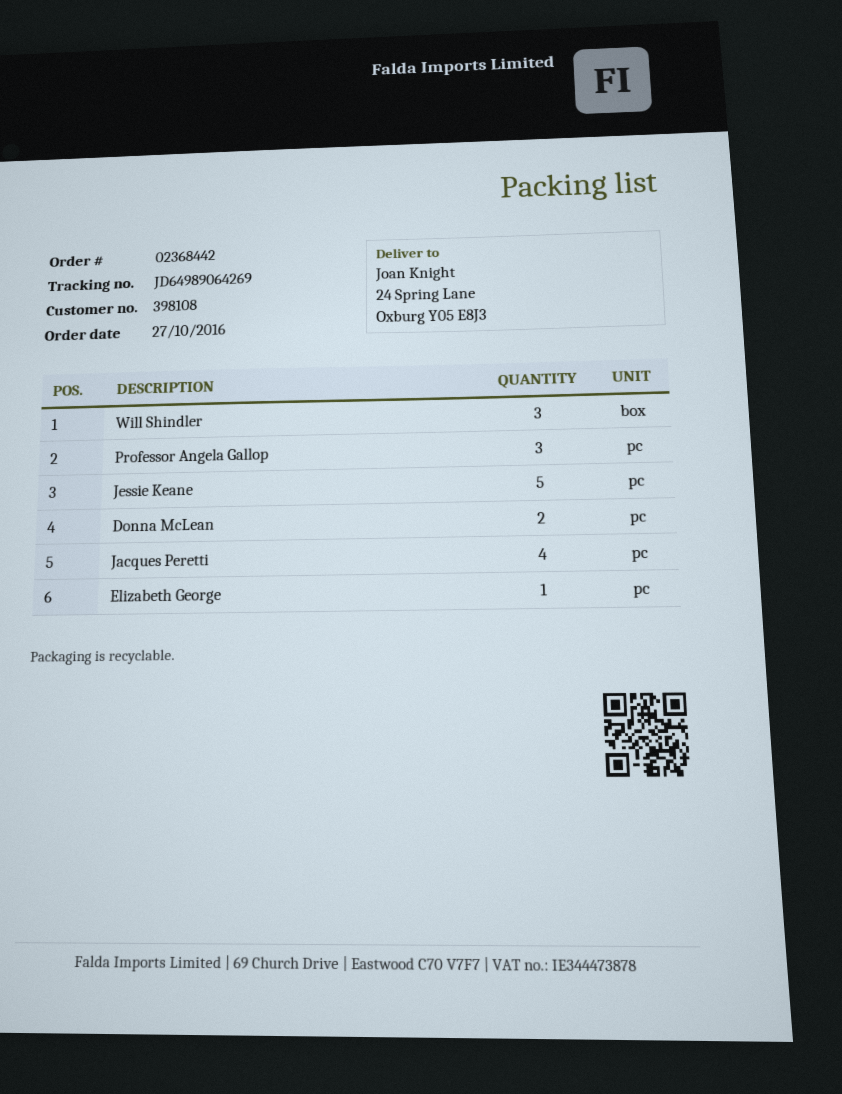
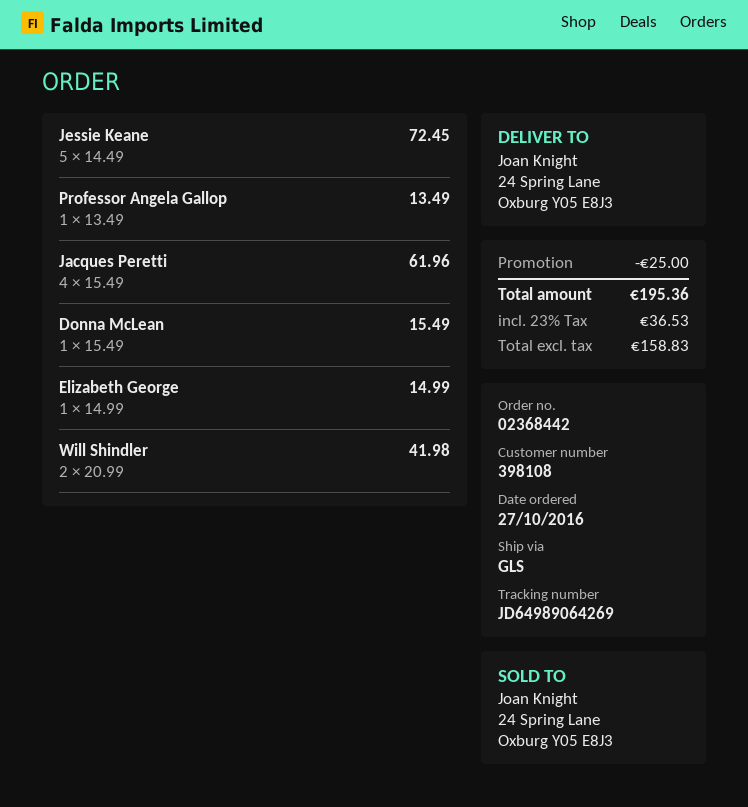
Will Shindler: 3 -> 2
Professor Angela Gallop: 3 -> 1
Donna McLean: 2 -> 1

